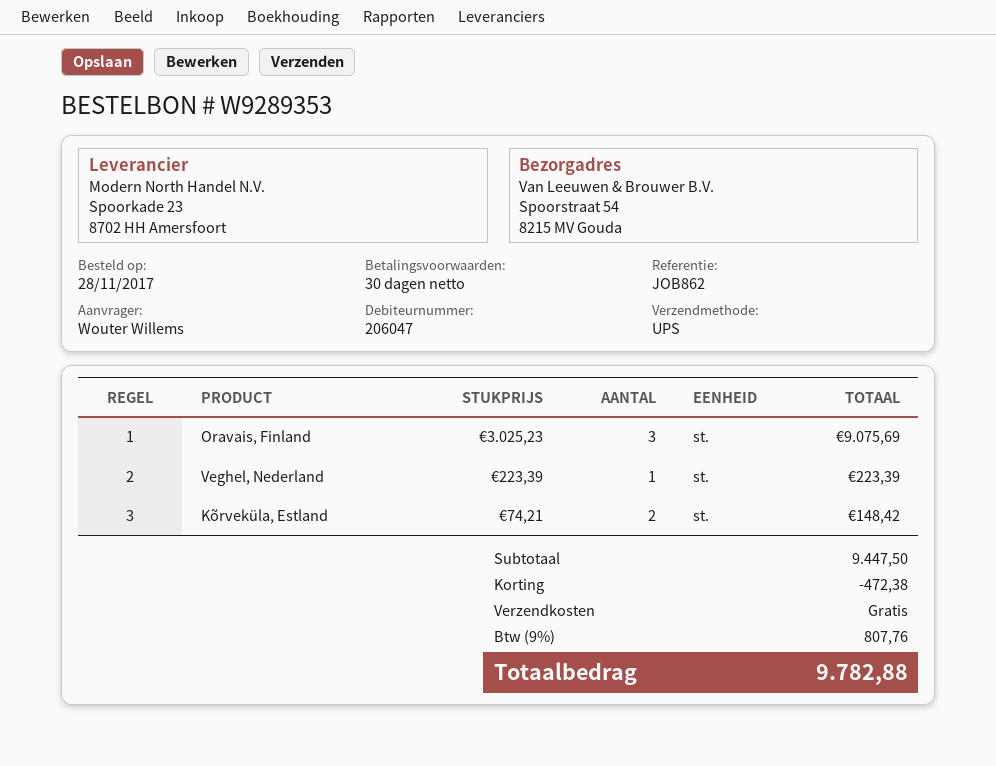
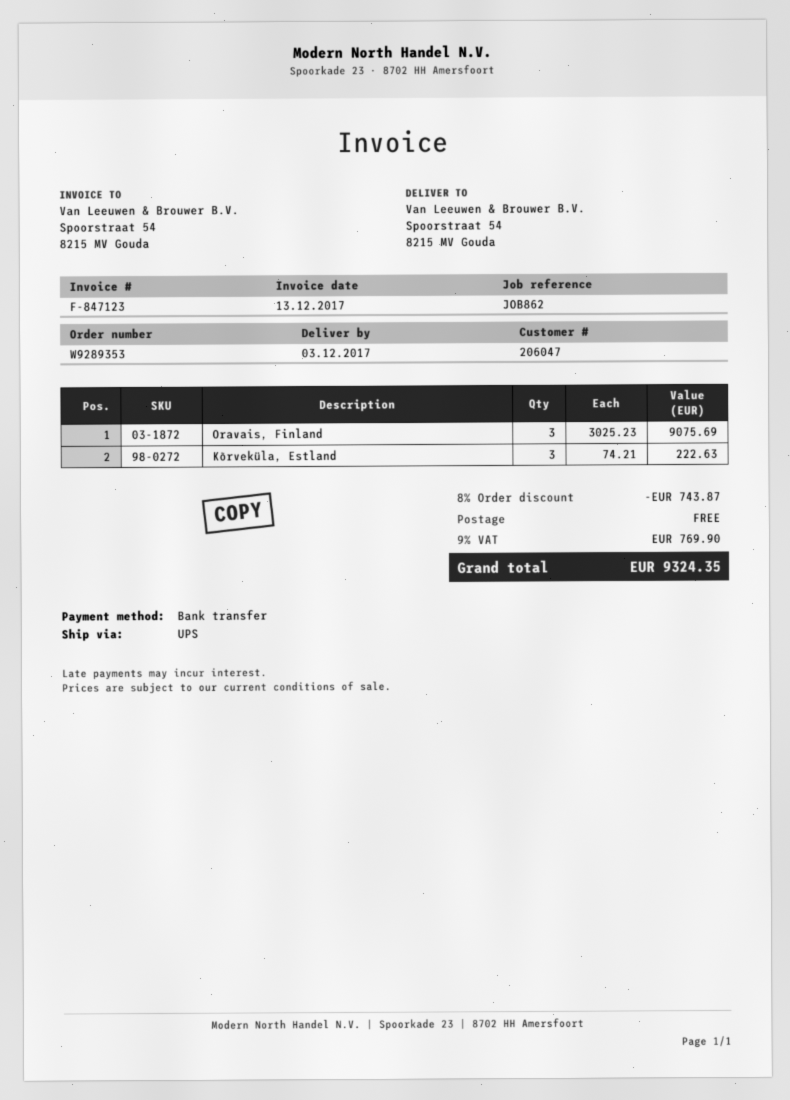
Veghel, Nederland: 1 x 223.39 = 223.39 -> none
Kõrveküla, Estland: 2 x 74.21 = 148.42 -> 3 x 74.21 = 222.63
discount: 472.38 -> 743.87
tax: 9% = 807.76 -> 9% = 769.90
total: 9782.88 -> 9324.35

